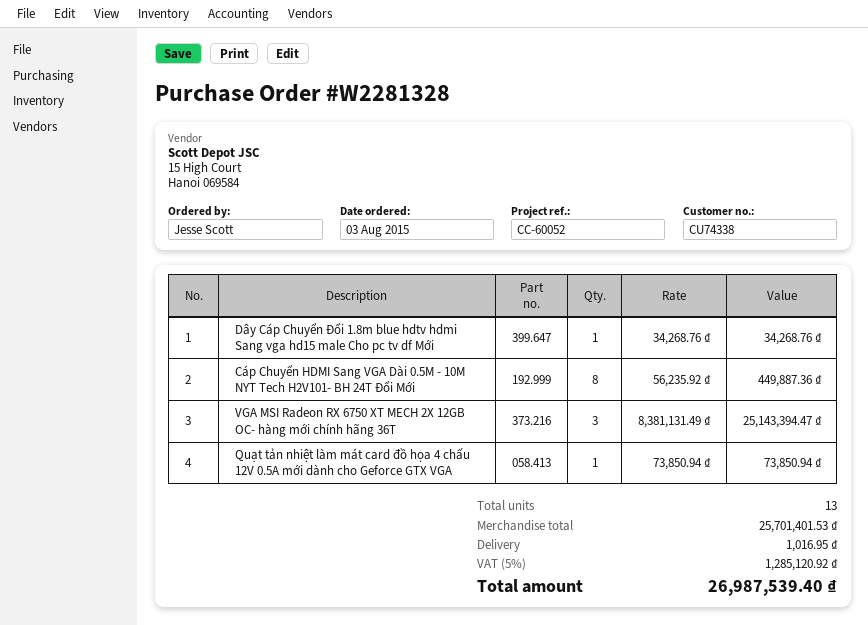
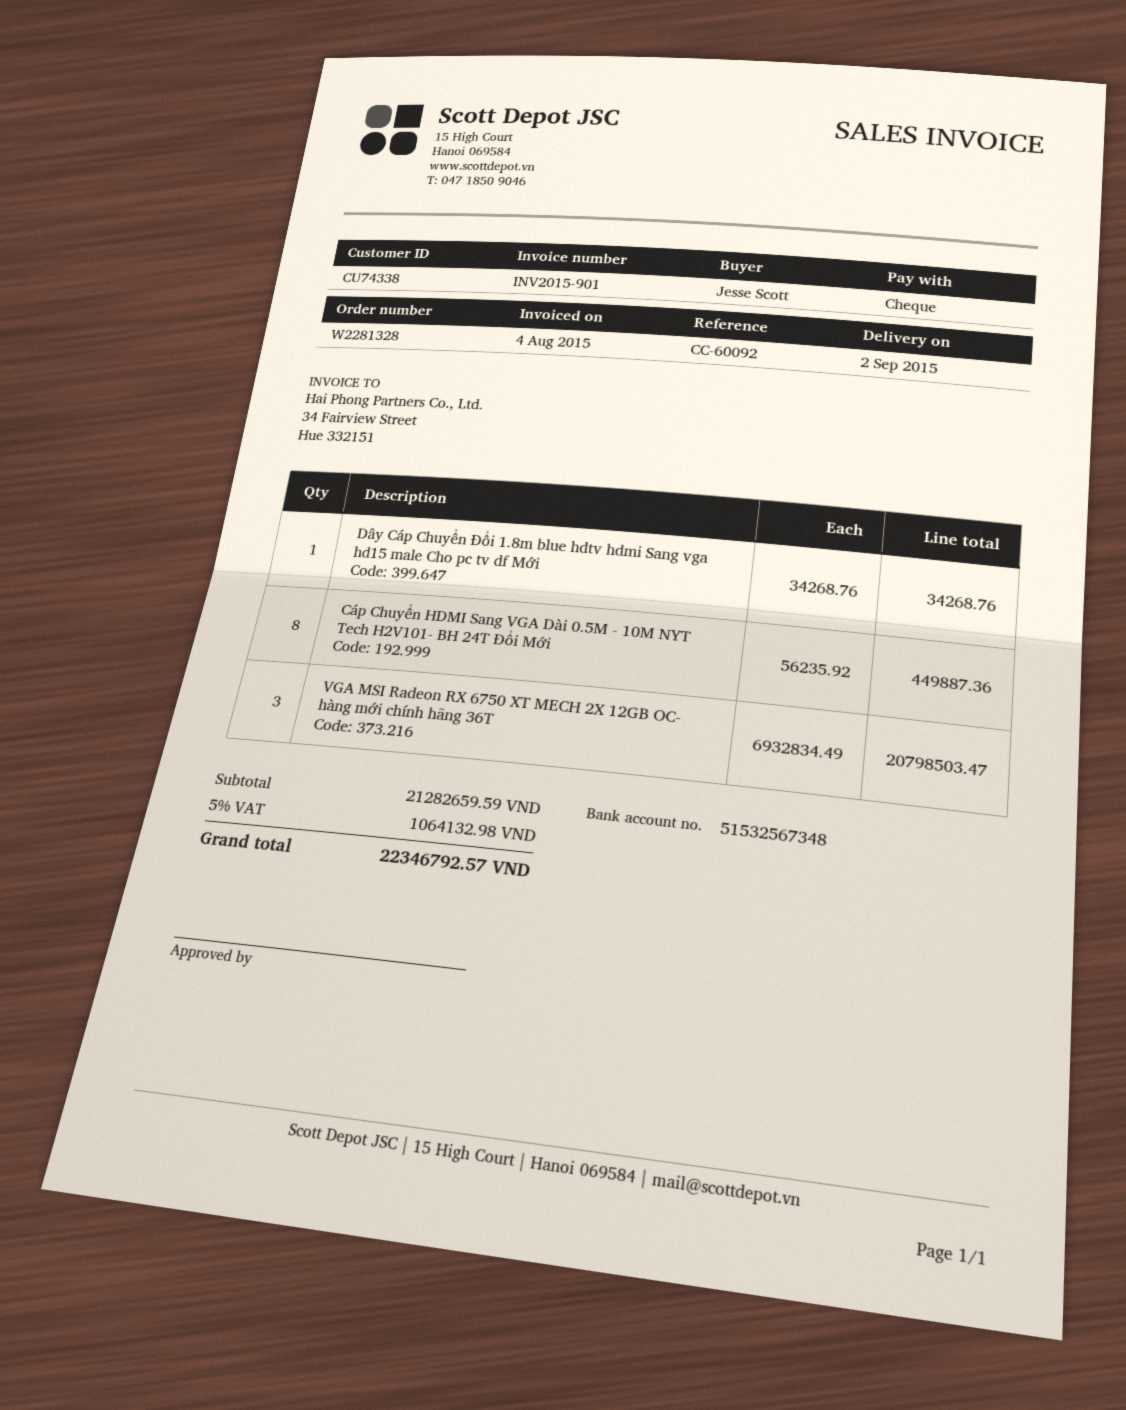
reference: CC-60052 -> CC-60092
VGA MSI Radeon RX 6750 XT MECH 2X 12GB OC- hàng mới chính hãng 36T: 3 x 8381131.49 = 25143394.47 -> 3 x 6932834.49 = 20798503.47
Quạt tản nhiệt làm mát card đồ họa 4 chấu 12V 0.5A mới dành cho Geforce GTX VGA: 1 x 73850.94 = 73850.94 -> none
subtotal: 25701401.53 -> 21282659.59
shipping: 1016.95 -> none
tax: 5% = 1285120.92 -> 5% = 1064132.98
total: 26987539.40 -> 22346792.57

